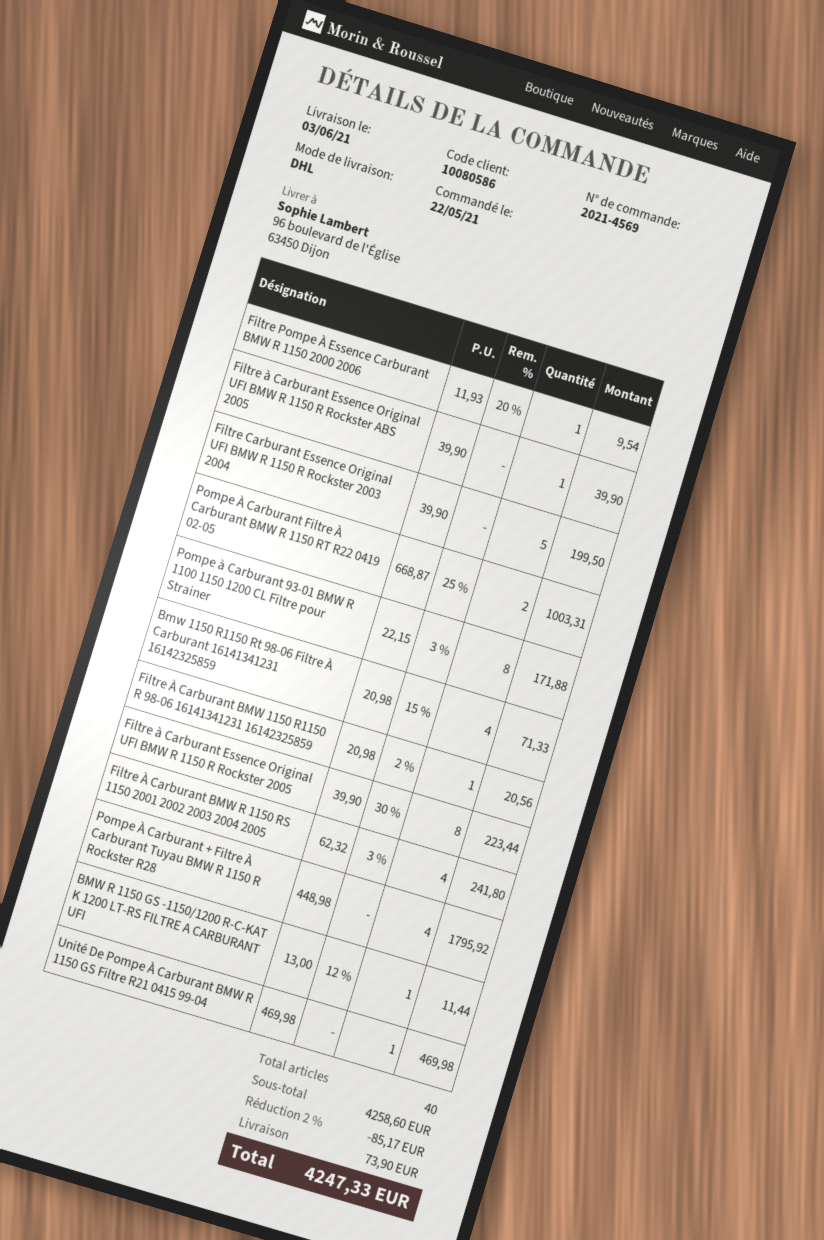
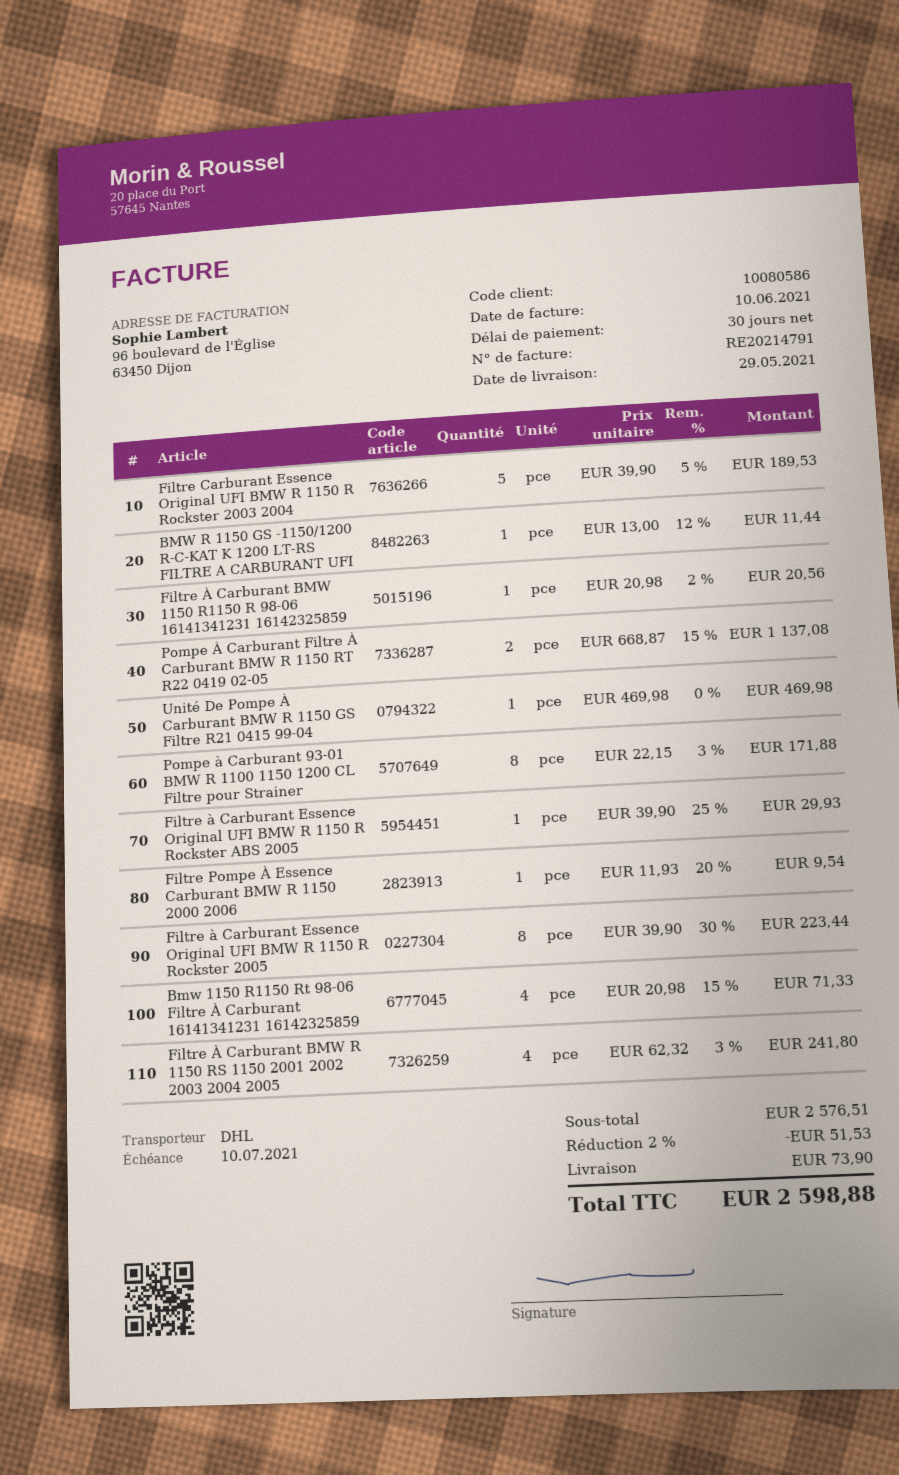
delivery date: 2021-06-03 -> 2021-05-29
Filtre à Carburant Essence Original UFI BMW R 1150 R Rockster ABS 2005: 1 x 39.90 = 39.90 -> 1 x 39.90 - 25% = 29.93
Filtre Carburant Essence Original UFI BMW R 1150 R Rockster 2003 2004: 5 x 39.90 = 199.50 -> 5 x 39.90 - 5% = 189.53
Pompe À Carburant Filtre À Carburant BMW R 1150 RT R22 0419 02-05: 2 x 668.87 - 25% = 1003.31 -> 2 x 668.87 - 15% = 1137.08
Pompe À Carburant + Filtre À Carburant Tuyau BMW R 1150 R Rockster R28: 4 x 448.98 = 1795.92 -> none
subtotal: 4258.60 -> 2576.51
discount: 2% = 85.17 -> 2% = 51.53
total: 4247.33 -> 2598.88

